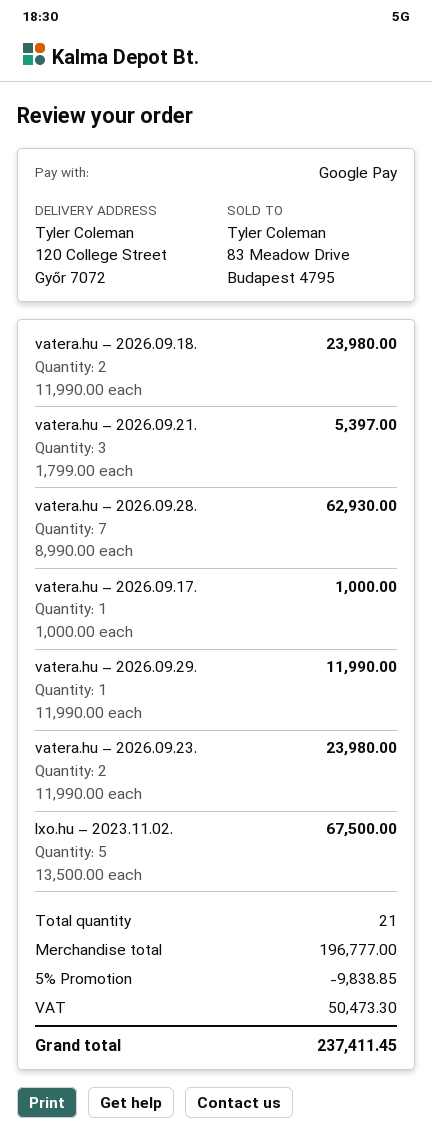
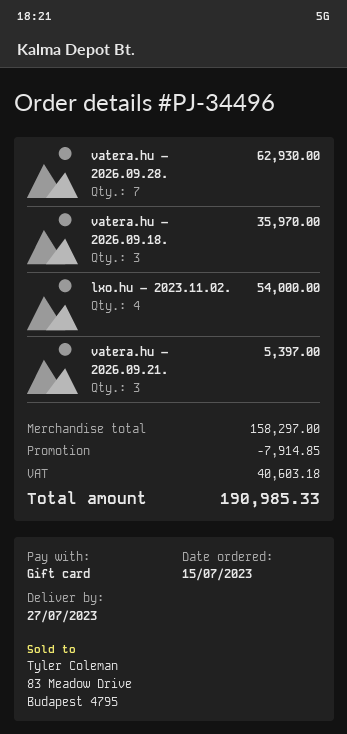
payment method: Google Pay -> gift card
vatera.hu – 2026.09.18.: 2 for 23980.00 -> 3 for 35970.00
vatera.hu – 2026.09.17.: 1 for 1000.00 -> none
vatera.hu – 2026.09.29.: 1 for 11990.00 -> none
vatera.hu – 2026.09.23.: 2 for 23980.00 -> none
lxo.hu – 2023.11.02.: 5 for 67500.00 -> 4 for 54000.00
subtotal: 196777.00 -> 158297.00
discount: 9838.85 -> 7914.85
tax: 50473.30 -> 40603.18
total: 237411.45 -> 190985.33

